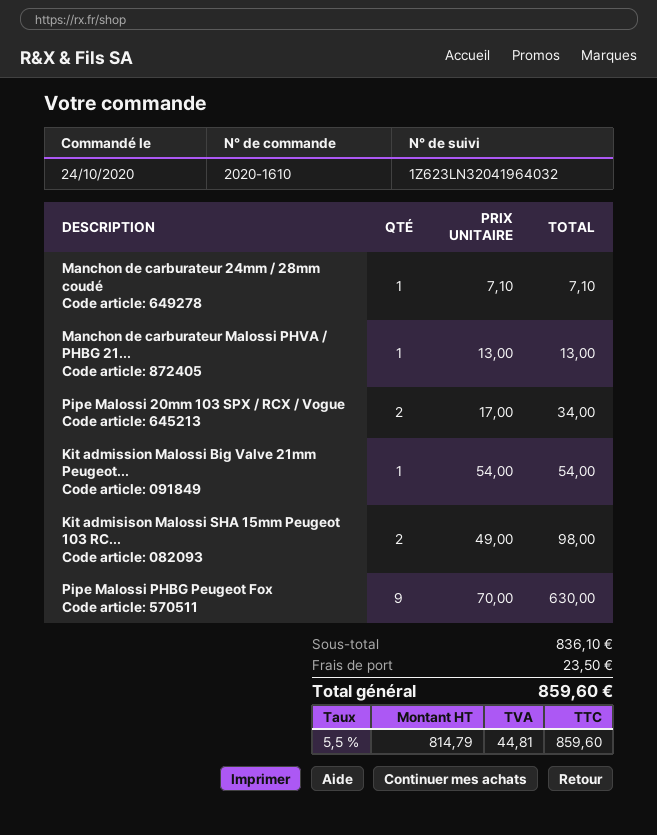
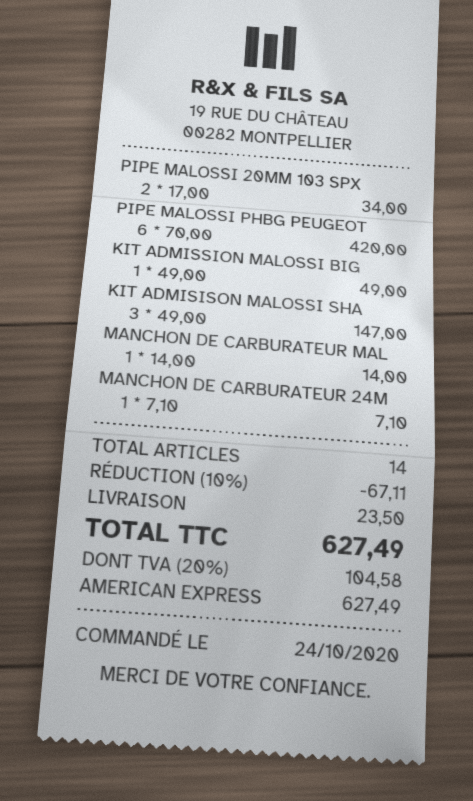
Manchon de carburateur Malossi PHVA / PHBG 21...: 1 x 13.00 = 13.00 -> 1 x 14.00 = 14.00
Kit admission Malossi Big Valve 21mm Peugeot...: 1 x 54.00 = 54.00 -> 1 x 49.00 = 49.00
Kit admisison Malossi SHA 15mm Peugeot 103 RC...: 2 x 49.00 = 98.00 -> 3 x 49.00 = 147.00
Pipe Malossi PHBG Peugeot Fox: 9 x 70.00 = 630.00 -> 6 x 70.00 = 420.00
discount: none -> 10% = 67.11
tax: 5.5% = 44.81 -> 20% = 104.58
total: 859.60 -> 627.49

